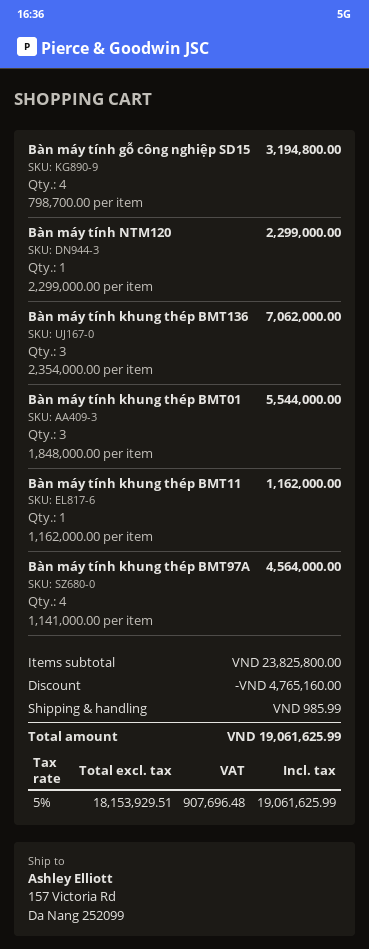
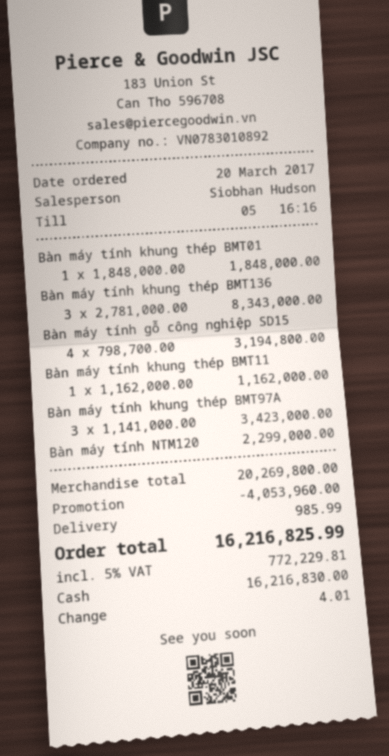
Bàn máy tính khung thép BMT136: 3 x 2354000.00 = 7062000.00 -> 3 x 2781000.00 = 8343000.00
Bàn máy tính khung thép BMT01: 3 x 1848000.00 = 5544000.00 -> 1 x 1848000.00 = 1848000.00
Bàn máy tính khung thép BMT97A: 4 x 1141000.00 = 4564000.00 -> 3 x 1141000.00 = 3423000.00
subtotal: 23825800.00 -> 20269800.00
discount: 4765160.00 -> 4053960.00
tax: 5% = 907696.48 -> 5% = 772229.81
total: 19061625.99 -> 16216825.99

